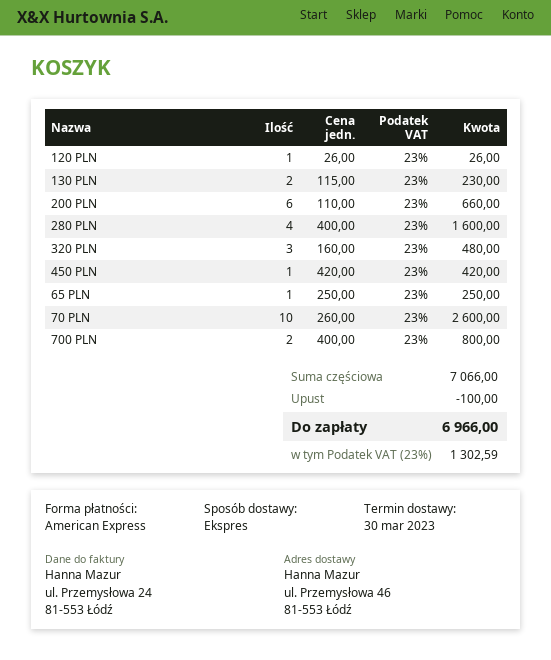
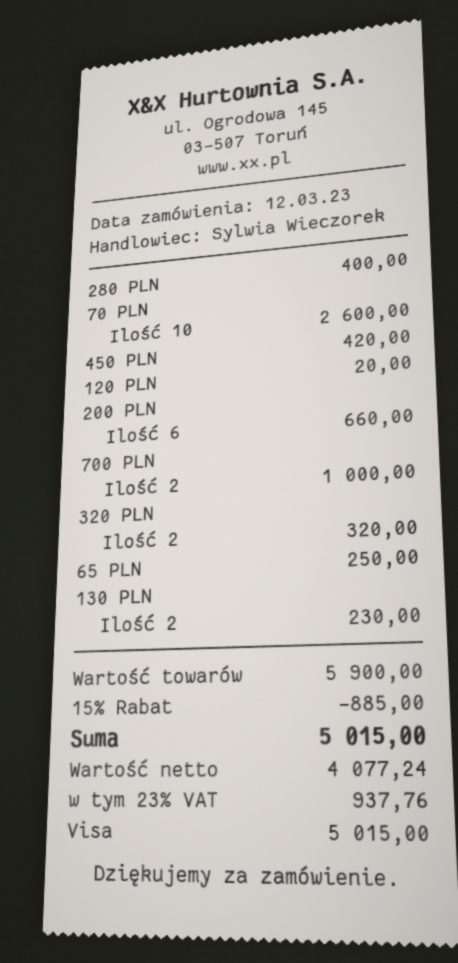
payment method: American Express -> Visa
120 PLN: 1 for 26.00 -> 1 for 20.00
280 PLN: 4 for 1600.00 -> 1 for 400.00
320 PLN: 3 for 480.00 -> 2 for 320.00
700 PLN: 2 for 800.00 -> 2 for 1000.00
subtotal: 7066.00 -> 5900.00
discount: 100.00 -> 885.00
tax: 23% = 1302.59 -> 23% = 937.76
total: 6966.00 -> 5015.00

